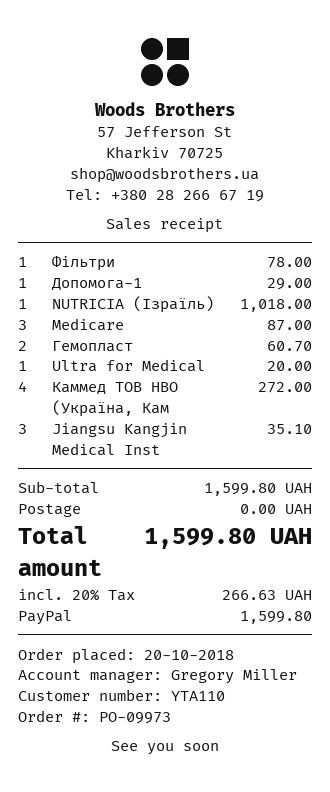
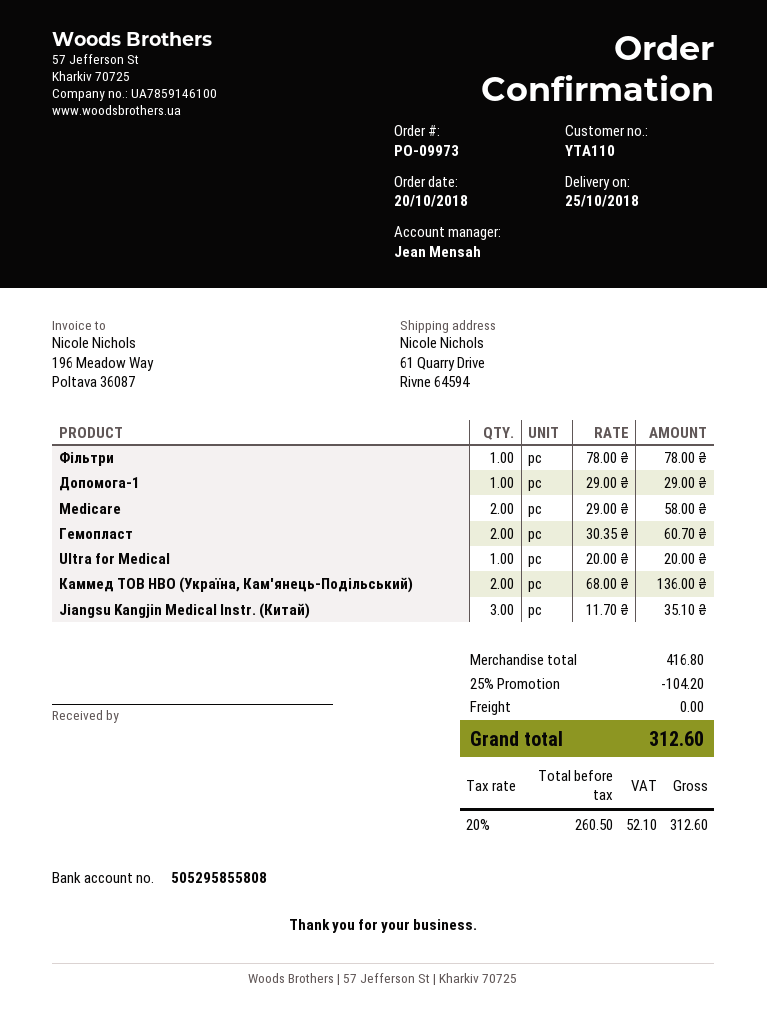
sales rep: Gregory Miller -> Jean Mensah
NUTRICIA (Ізраїль): 1 for 1018.00 -> none
Medicare: 3 for 87.00 -> 2 for 58.00
Каммед ТОВ НВО (Україна, Кам: 4 for 272.00 -> 2 for 136.00
subtotal: 1599.80 -> 416.80
discount: none -> 25% = 104.20
tax: 20% = 266.63 -> 20% = 52.10
total: 1599.80 -> 312.60

